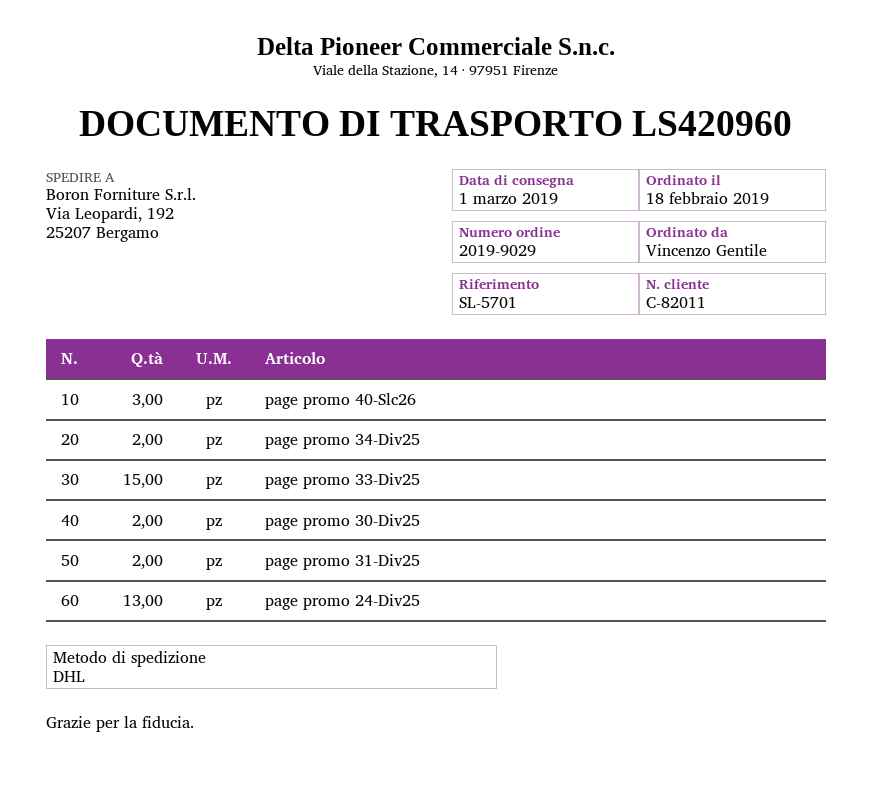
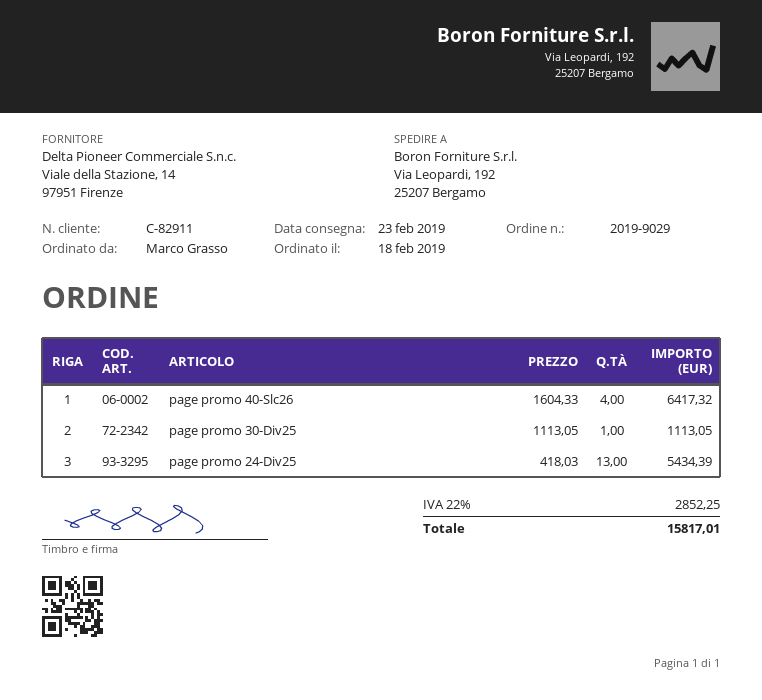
delivery date: 2019-03-01 -> 2019-02-23
customer number: C-82011 -> C-82911
ordered by: Vincenzo Gentile -> Marco Grasso
page promo 40-Slc26: 3 -> 4
page promo 34-Div25: 2 -> none
page promo 33-Div25: 15 -> none
page promo 30-Div25: 2 -> 1
page promo 31-Div25: 2 -> none

